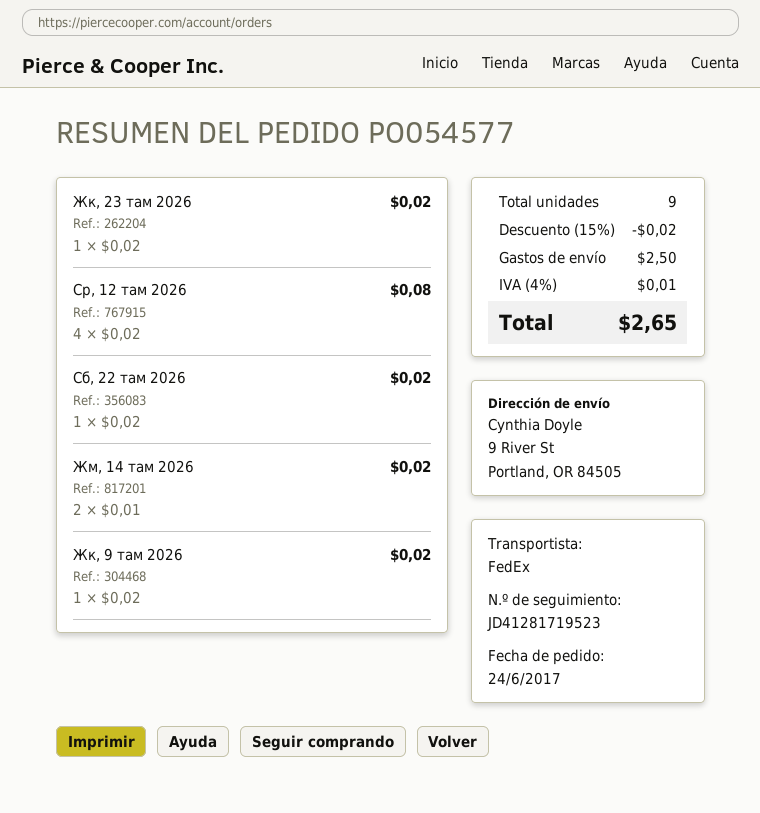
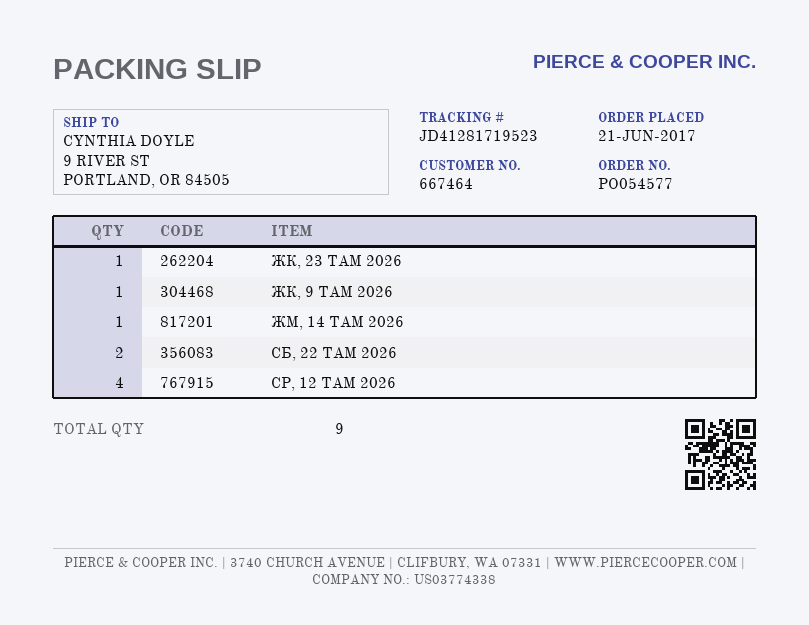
order date: 2017-06-24 -> 2017-06-21
Сб, 22 там 2026: 1 -> 2
Жм, 14 там 2026: 2 -> 1

